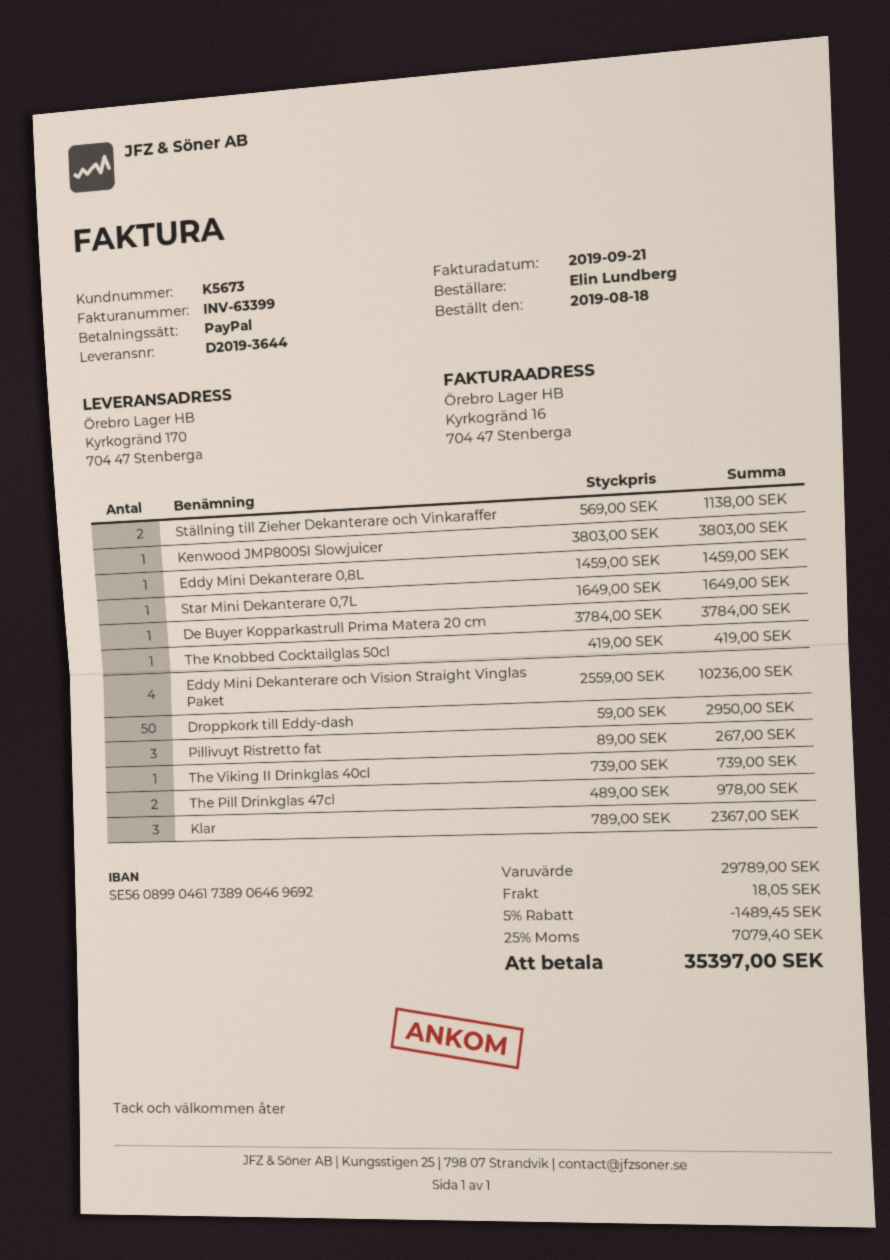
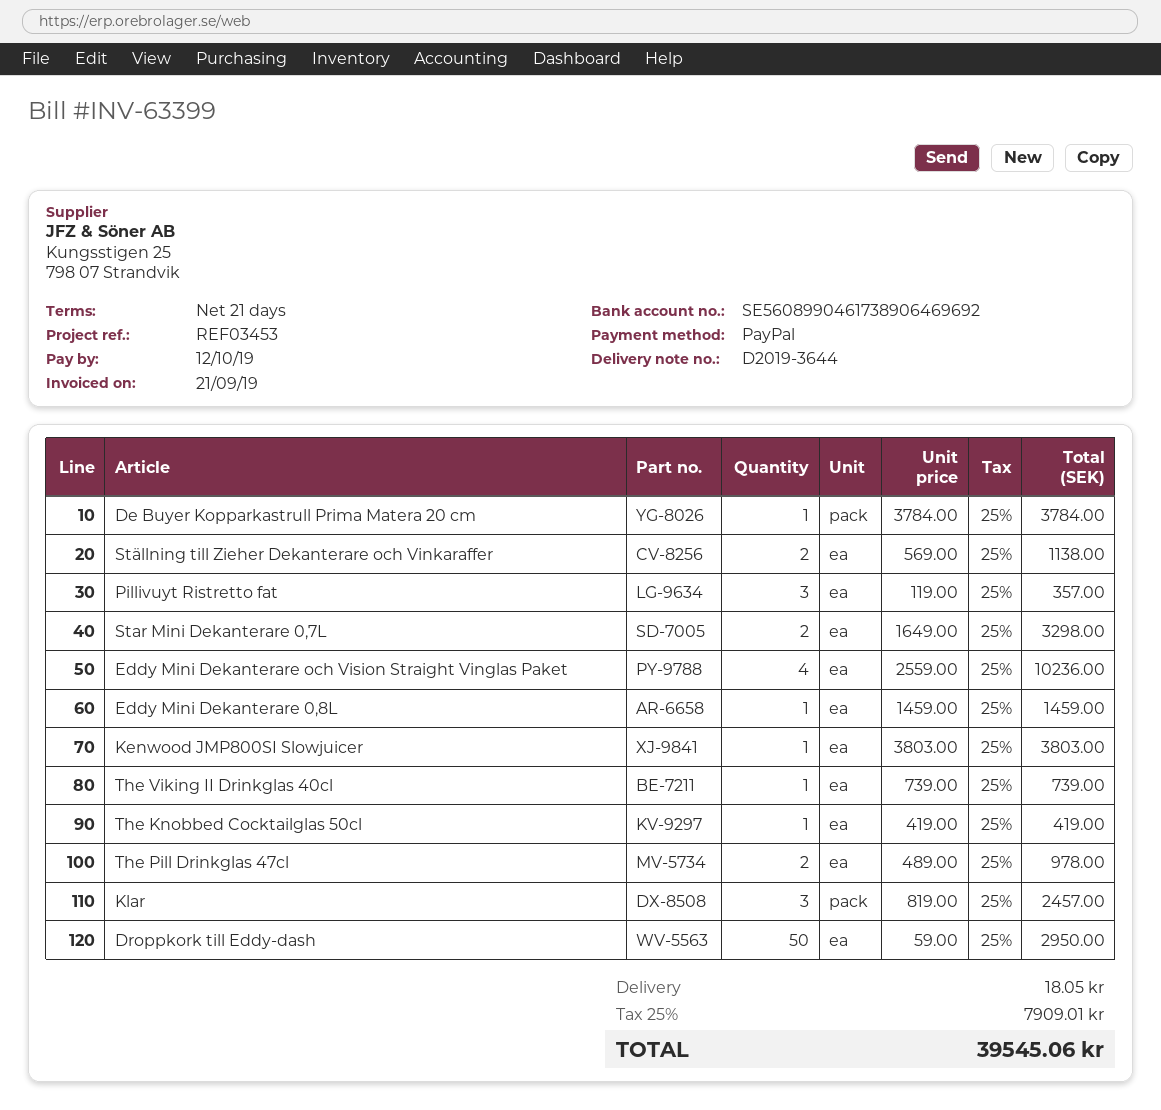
Star Mini Dekanterare 0,7L: 1 x 1649.00 = 1649.00 -> 2 x 1649.00 = 3298.00
Pillivuyt Ristretto fat: 3 x 89.00 = 267.00 -> 3 x 119.00 = 357.00
Klar: 3 x 789.00 = 2367.00 -> 3 x 819.00 = 2457.00
discount: 5% = 1489.45 -> none
tax: 25% = 7079.40 -> 25% = 7909.01
total: 35397.00 -> 39545.06

